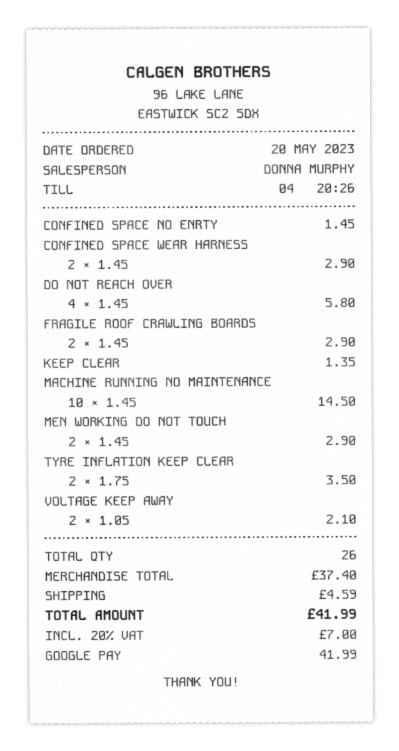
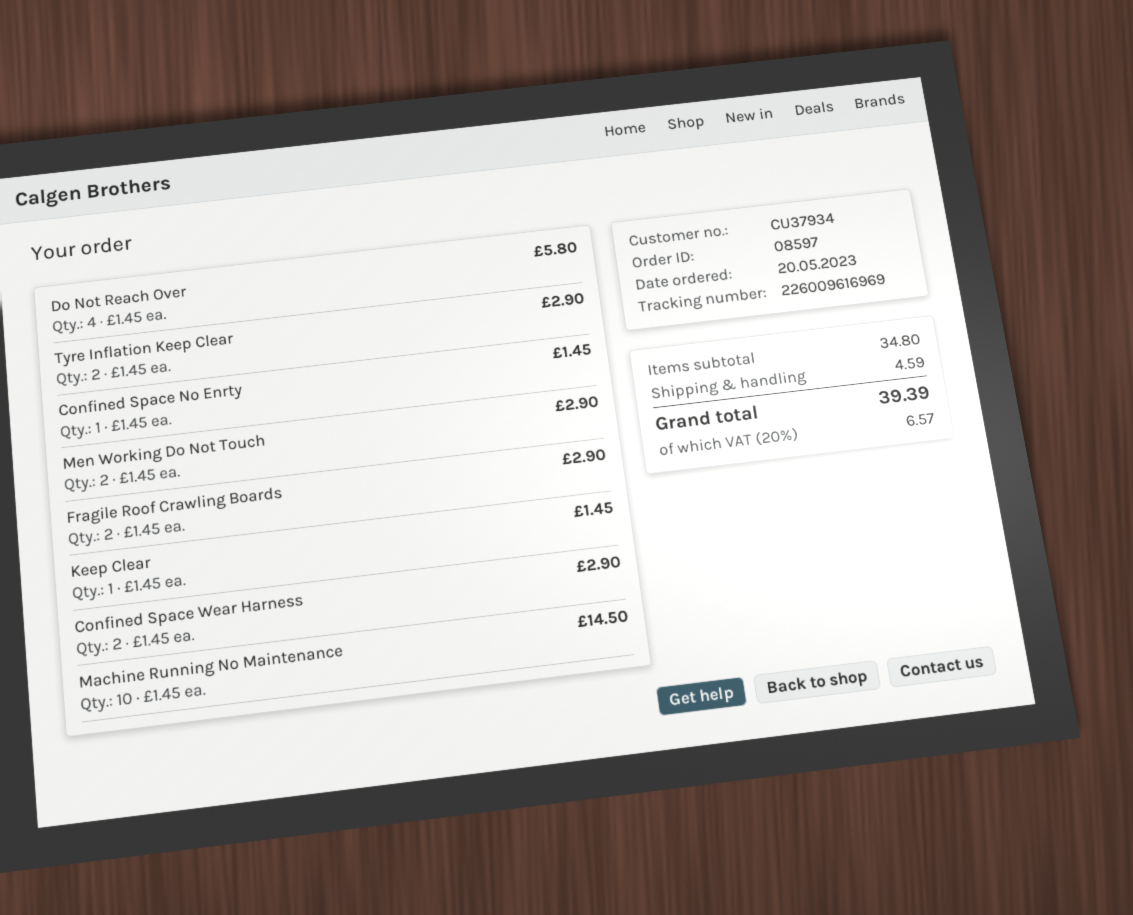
KEEP CLEAR: 1 x 1.35 = 1.35 -> 1 x 1.45 = 1.45
TYRE INFLATION KEEP CLEAR: 2 x 1.75 = 3.50 -> 2 x 1.45 = 2.90
VOLTAGE KEEP AWAY: 2 x 1.05 = 2.10 -> none
subtotal: 37.40 -> 34.80
tax: 20% = 7.00 -> 20% = 6.57
total: 41.99 -> 39.39

